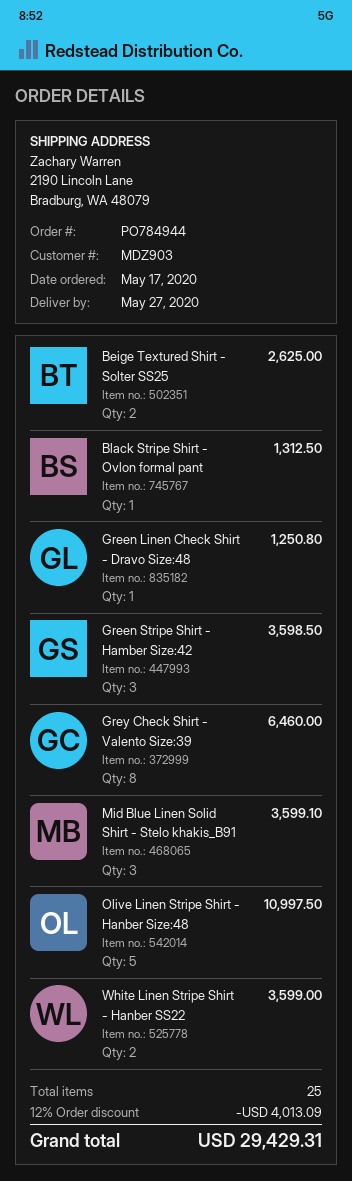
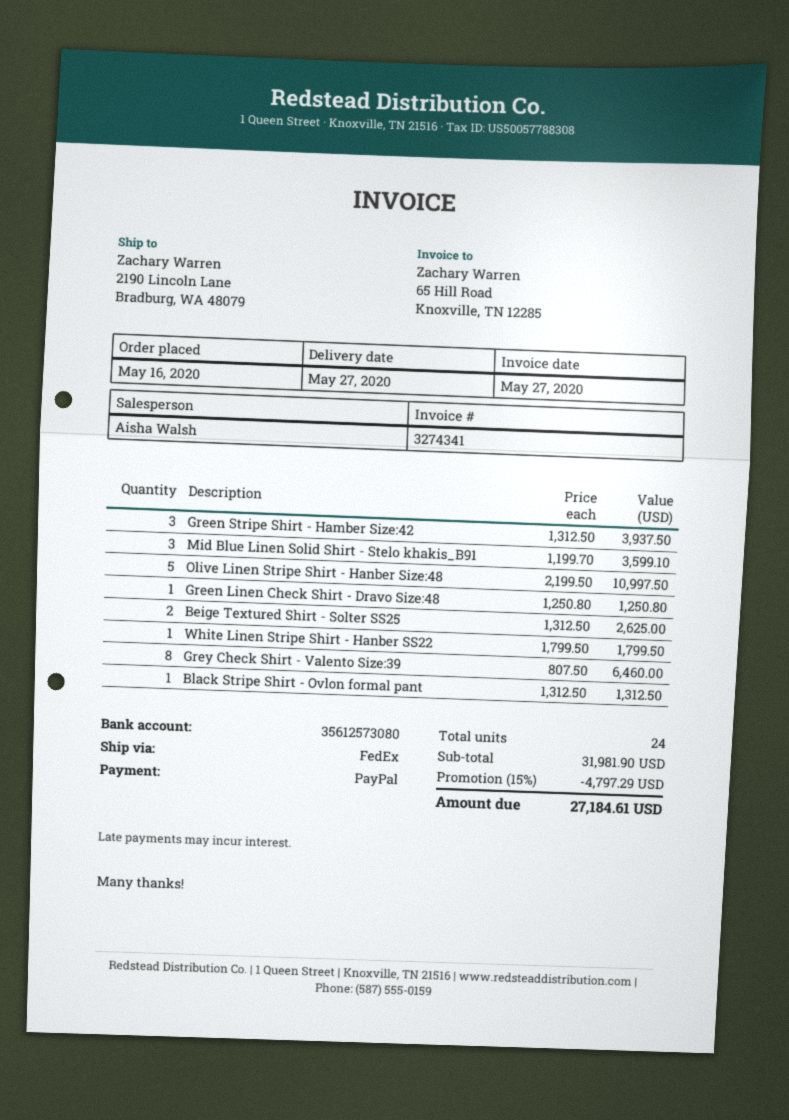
order date: 2020-05-17 -> 2020-05-16
Green Stripe Shirt - Hamber Size:42: 3 for 3598.50 -> 3 for 3937.50
White Linen Stripe Shirt - Hanber SS22: 2 for 3599.00 -> 1 for 1799.50
total quantity: 25 -> 24
discount: 12% = 4013.09 -> 15% = 4797.29
total: 29429.31 -> 27184.61

